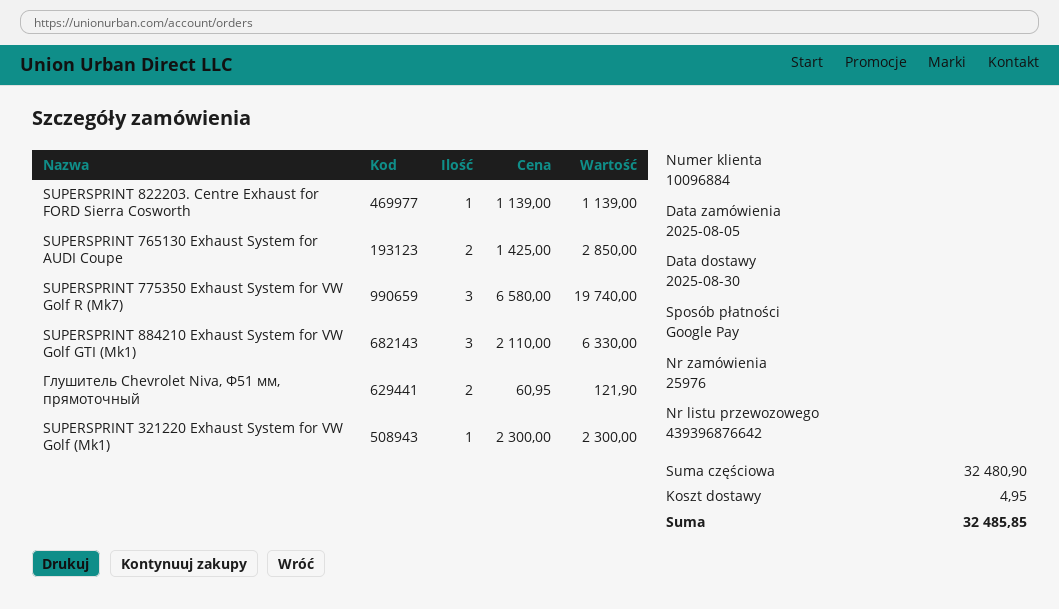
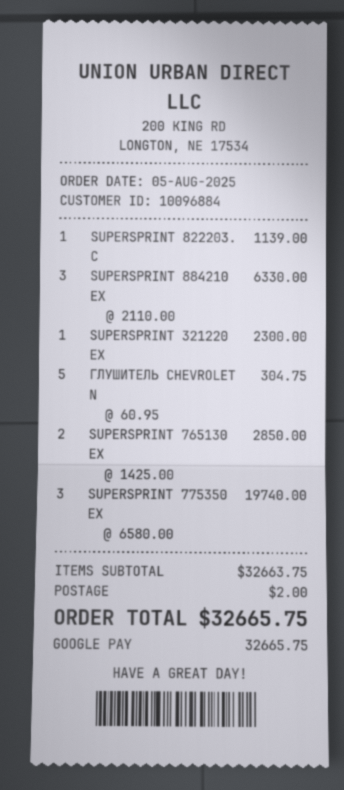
Глушитель Chevrolet Niva, Ф51 мм, прямоточный: 2 x 60.95 = 121.90 -> 5 x 60.95 = 304.75
subtotal: 32480.90 -> 32663.75
shipping: 4.95 -> 2.00
total: 32485.85 -> 32665.75

